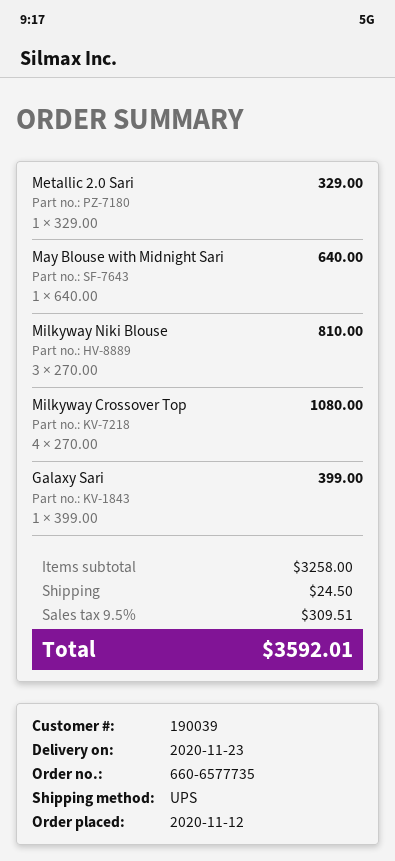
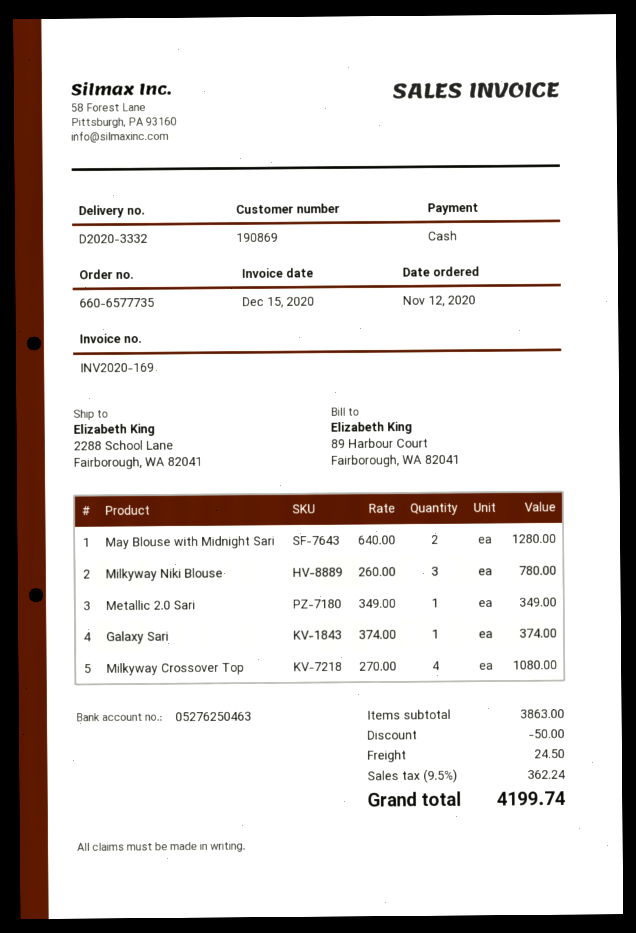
customer number: 190039 -> 190869
Metallic 2.0 Sari: 1 x 329.00 = 329.00 -> 1 x 349.00 = 349.00
May Blouse with Midnight Sari: 1 x 640.00 = 640.00 -> 2 x 640.00 = 1280.00
Milkyway Niki Blouse: 3 x 270.00 = 810.00 -> 3 x 260.00 = 780.00
Galaxy Sari: 1 x 399.00 = 399.00 -> 1 x 374.00 = 374.00
subtotal: 3258.00 -> 3863.00
discount: none -> 50.00
tax: 9.5% = 309.51 -> 9.5% = 362.24
total: 3592.01 -> 4199.74

